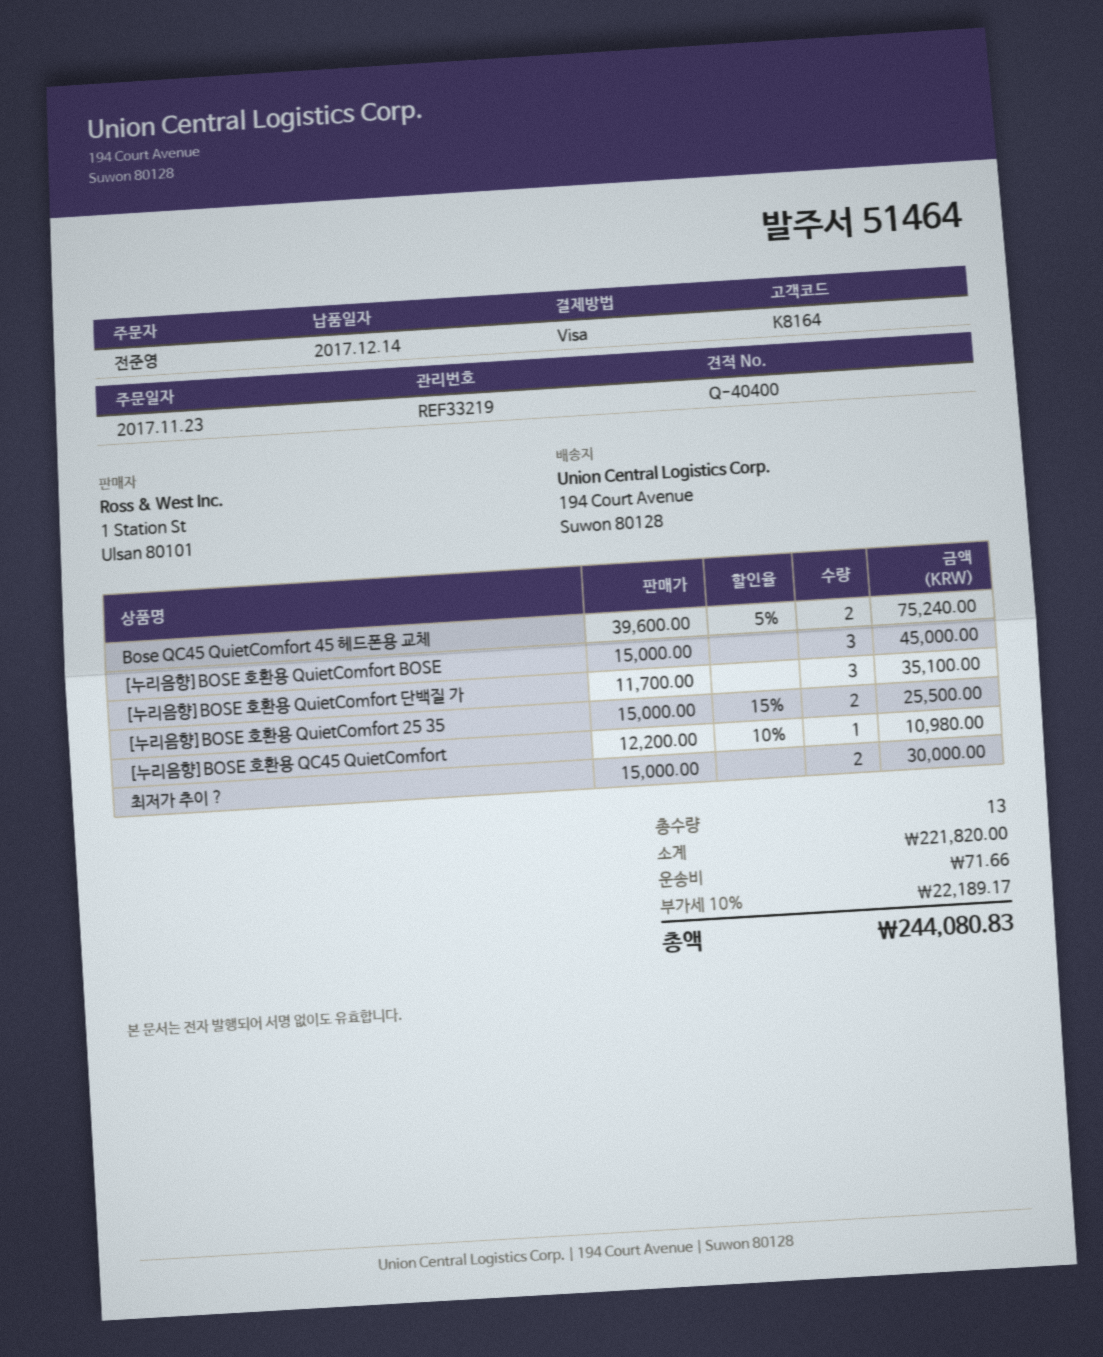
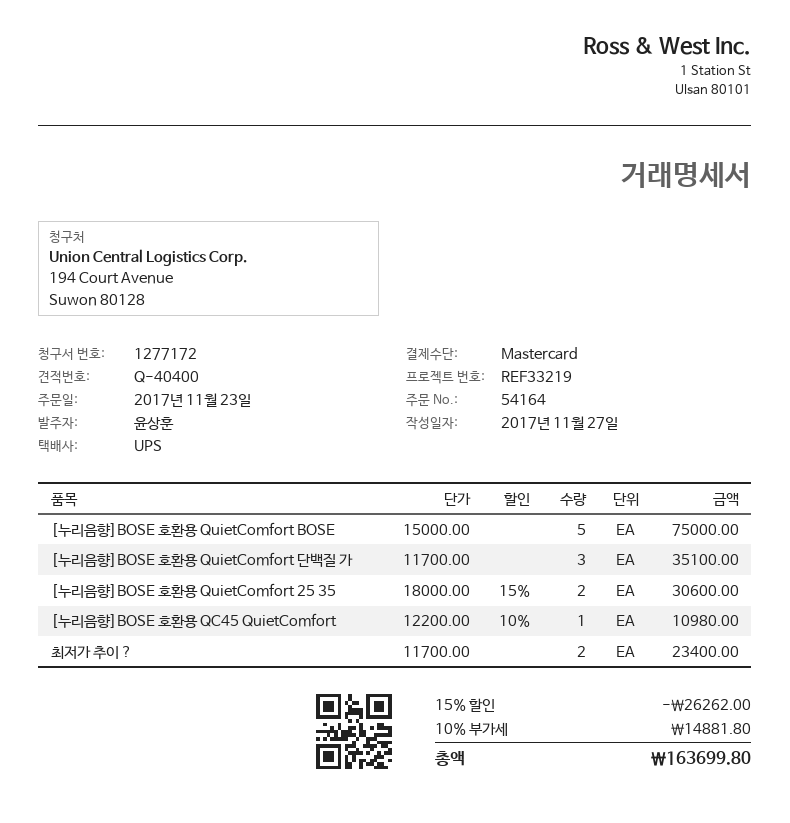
order number: 51464 -> 54164
ordered by: 전준영 -> 윤상훈
payment method: Visa -> Mastercard
Bose QC45 QuietComfort 45 헤드폰용 교체: 2 x 39600.00 - 5% = 75240.00 -> none
[누리음향]BOSE 호환용 QuietComfort BOSE: 3 x 15000.00 = 45000.00 -> 5 x 15000.00 = 75000.00
[누리음향]BOSE 호환용 QuietComfort 25 35: 2 x 15000.00 - 15% = 25500.00 -> 2 x 18000.00 - 15% = 30600.00
최저가 추이 ?: 2 x 15000.00 = 30000.00 -> 2 x 11700.00 = 23400.00
discount: none -> 15% = 26262.00
shipping: 71.66 -> none
tax: 10% = 22189.17 -> 10% = 14881.80
total: 244080.83 -> 163699.80

